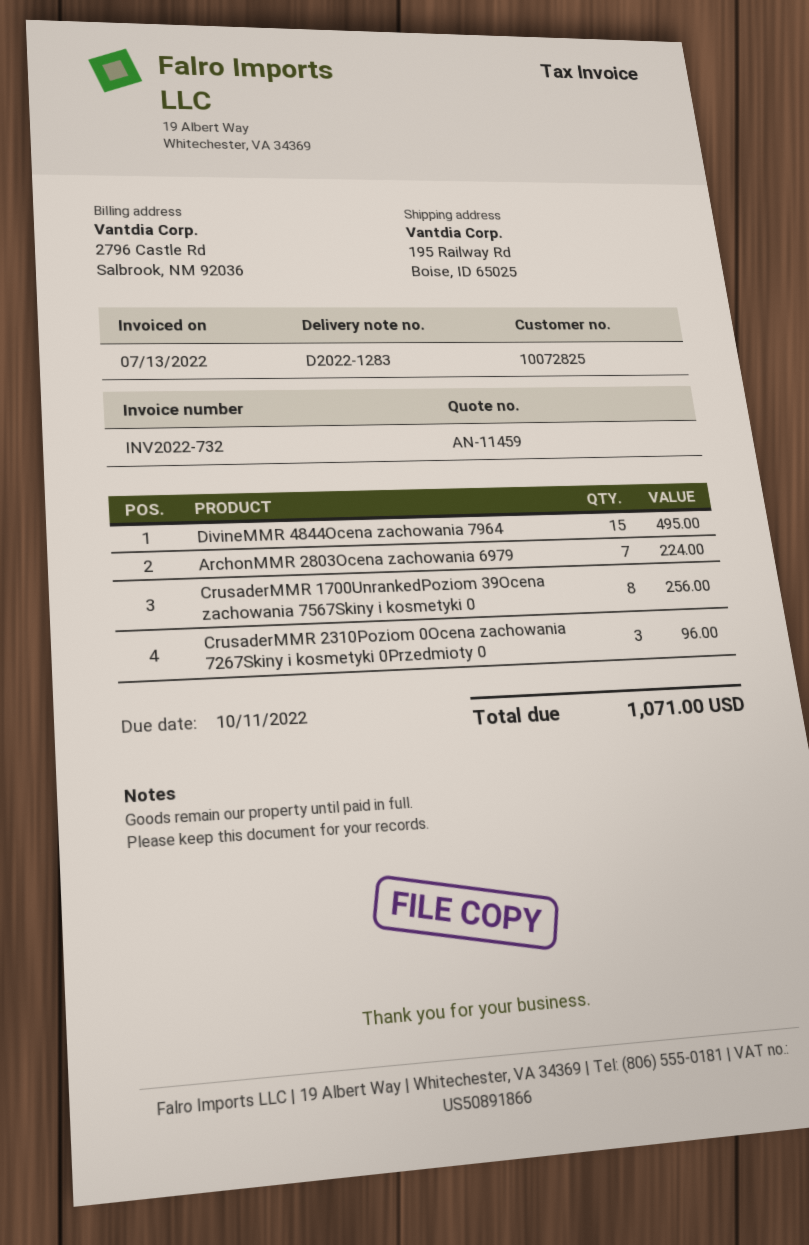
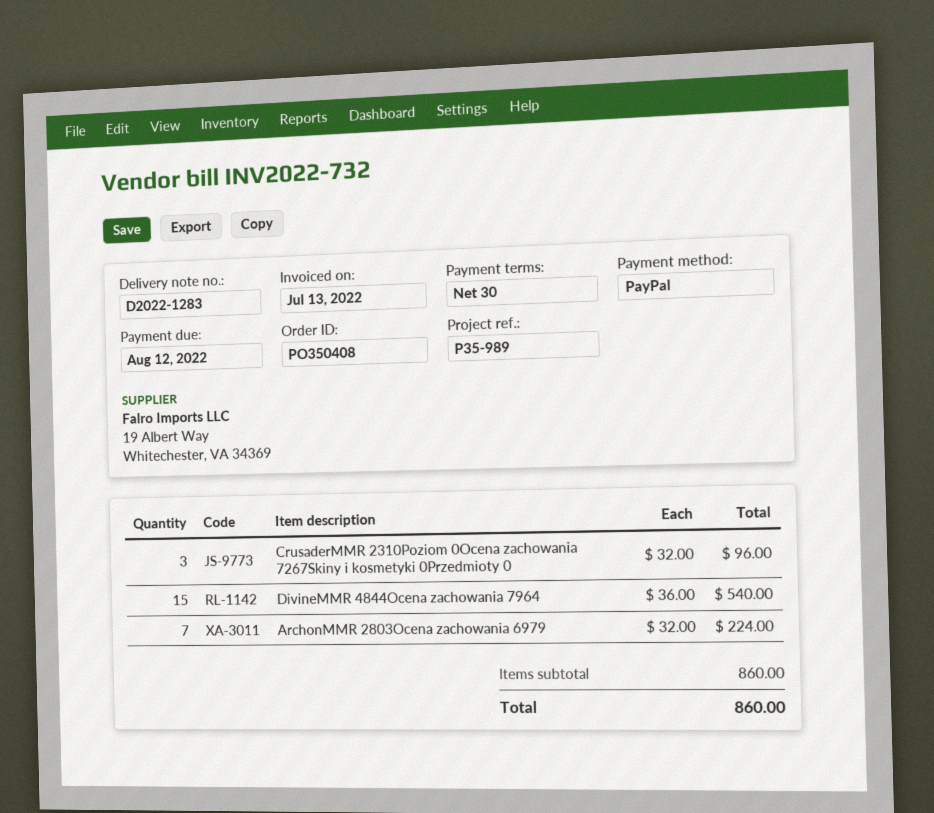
due date: 2022-10-11 -> 2022-08-12
DivineMMR 4844Ocena zachowania 7964: 15 for 495.00 -> 15 for 540.00
CrusaderMMR 1700UnrankedPoziom 39Ocena zachowania 7567Skiny i kosmetyki 0: 8 for 256.00 -> none
total: 1071.00 -> 860.00

